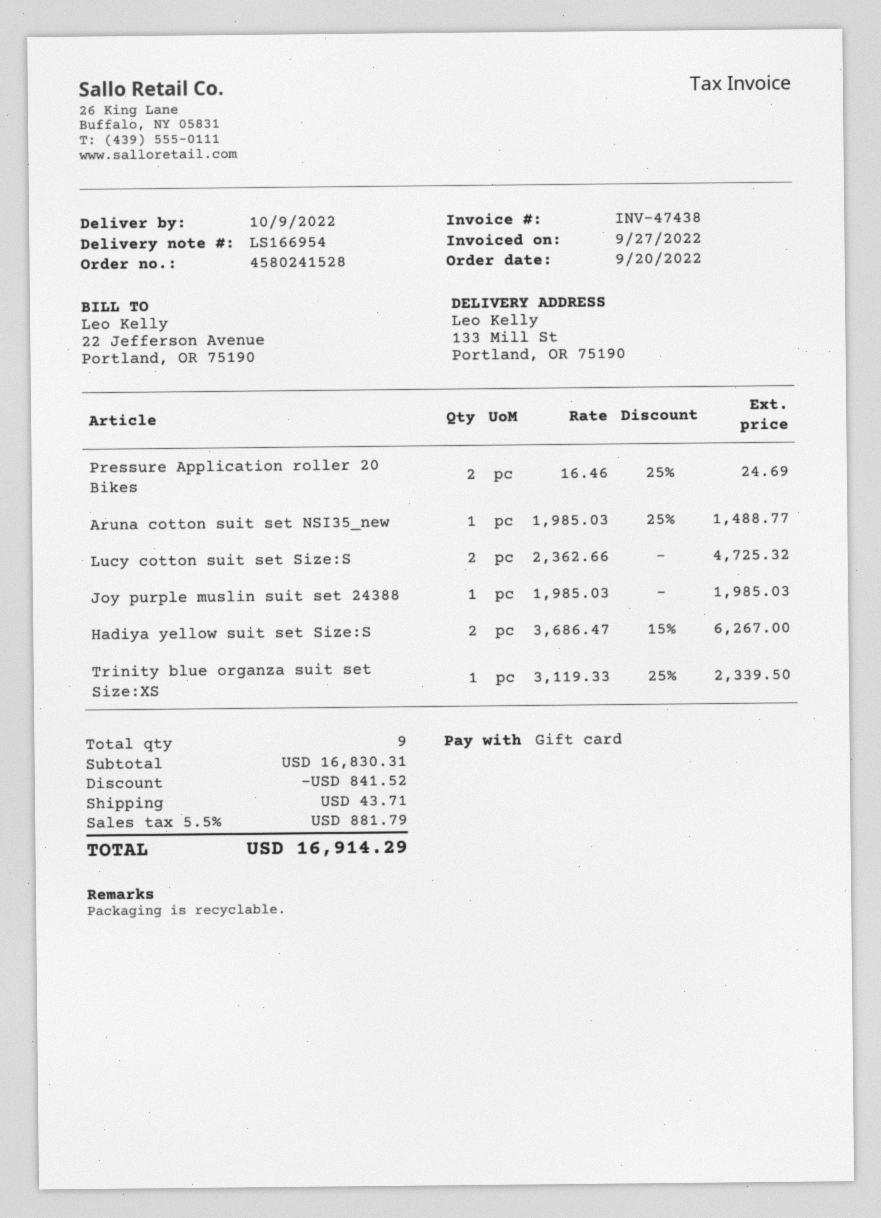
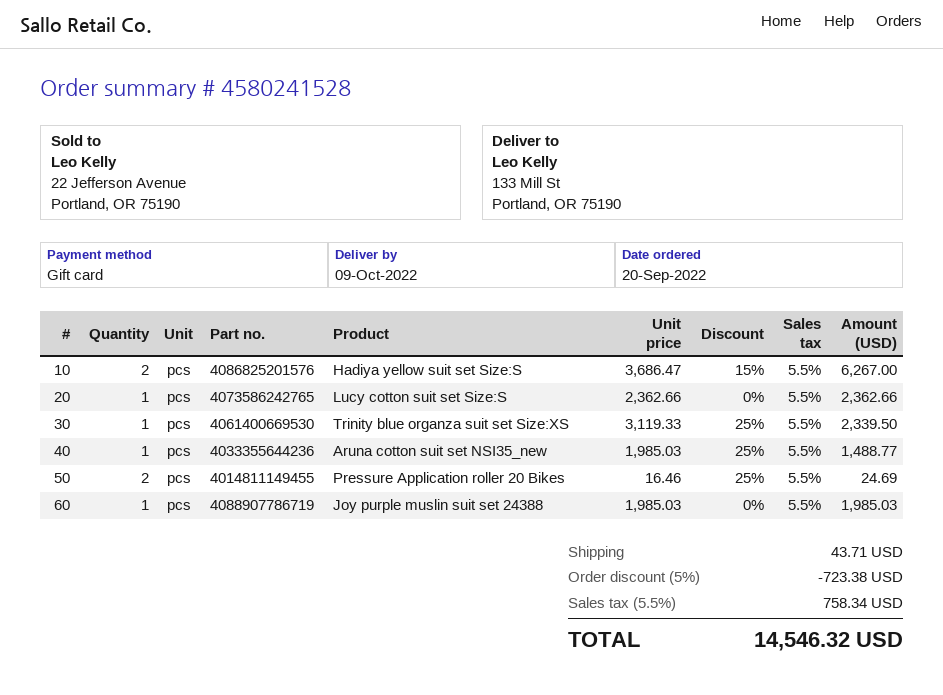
Lucy cotton suit set Size:S: 2 x 2362.66 = 4725.32 -> 1 x 2362.66 = 2362.66
discount: 841.52 -> 723.38
tax: 5.5% = 881.79 -> 5.5% = 758.34
total: 16914.29 -> 14546.32

